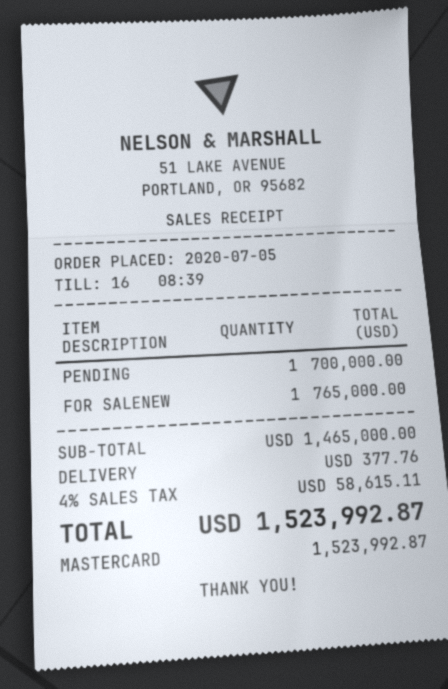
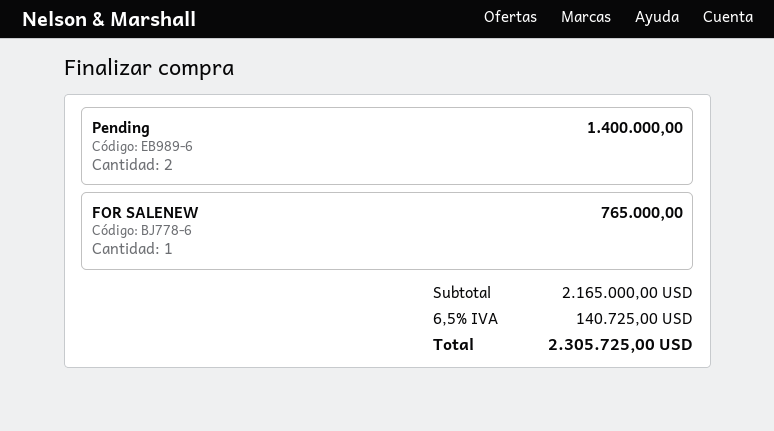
PENDING: 1 for 700000.00 -> 2 for 1400000.00
subtotal: 1465000.00 -> 2165000.00
shipping: 377.76 -> none
tax: 4% = 58615.11 -> 6.5% = 140725.00
total: 1523992.87 -> 2305725.00

